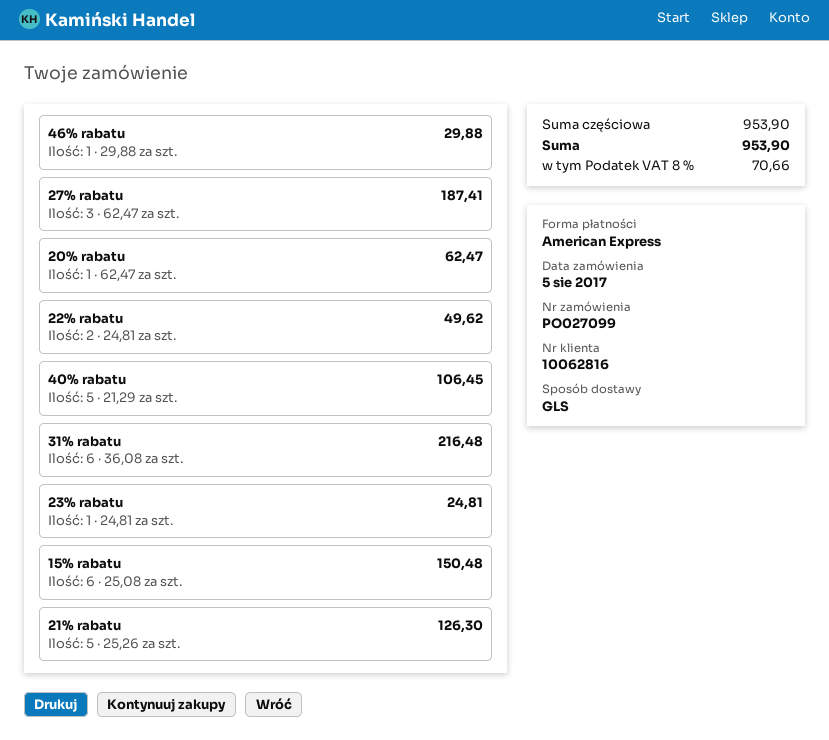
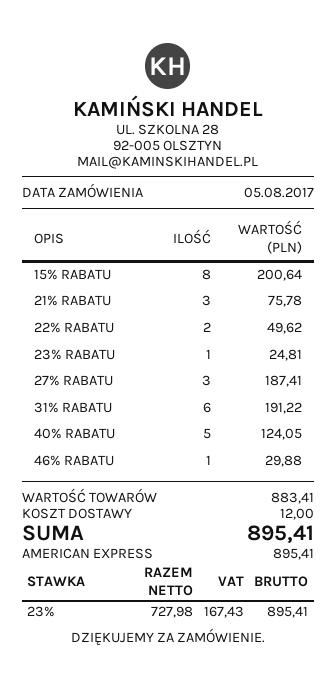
20% rabatu: 1 for 62.47 -> none
40% rabatu: 5 for 106.45 -> 5 for 124.05
31% rabatu: 6 for 216.48 -> 6 for 191.22
15% rabatu: 6 for 150.48 -> 8 for 200.64
21% rabatu: 5 for 126.30 -> 3 for 75.78
subtotal: 953.90 -> 883.41
shipping: none -> 12.00
tax: 8% = 70.66 -> 23% = 167.43
total: 953.90 -> 895.41

